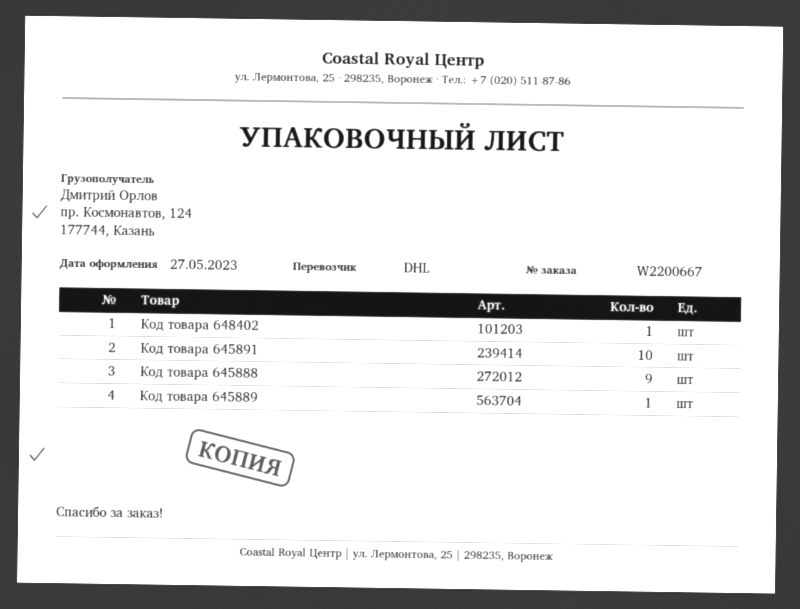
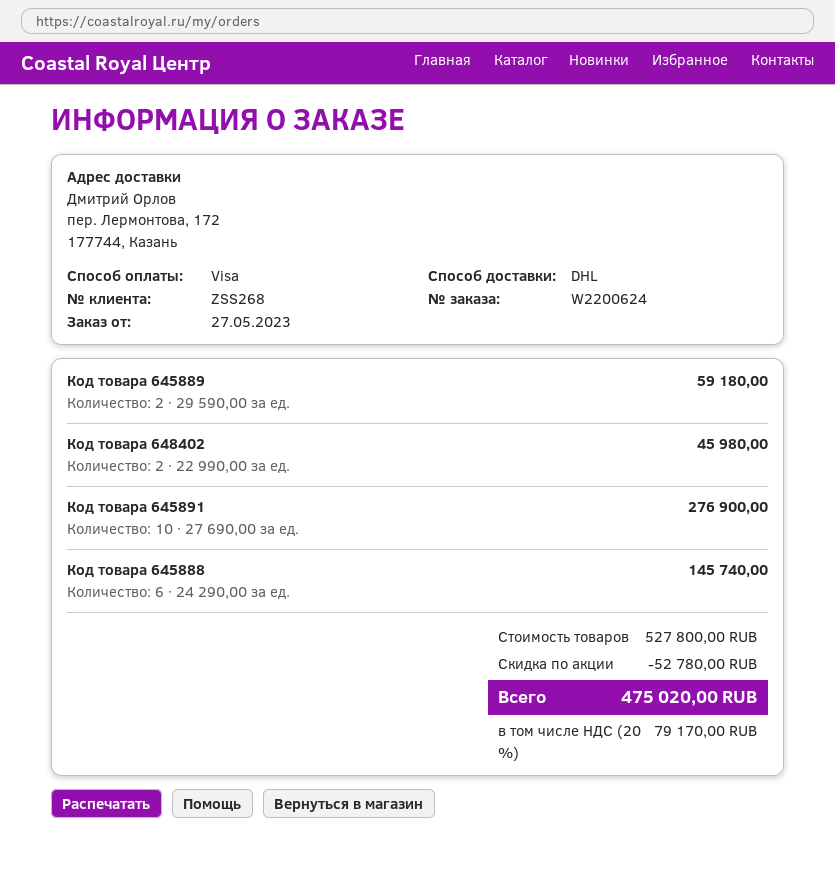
order number: W2200667 -> W2200624
ship to: пр. Космонавтов, 124, 177744, Казань -> пер. Лермонтова, 172, 177744, Казань
Код товара 648402: 1 -> 2
Код товара 645888: 9 -> 6
Код товара 645889: 1 -> 2

